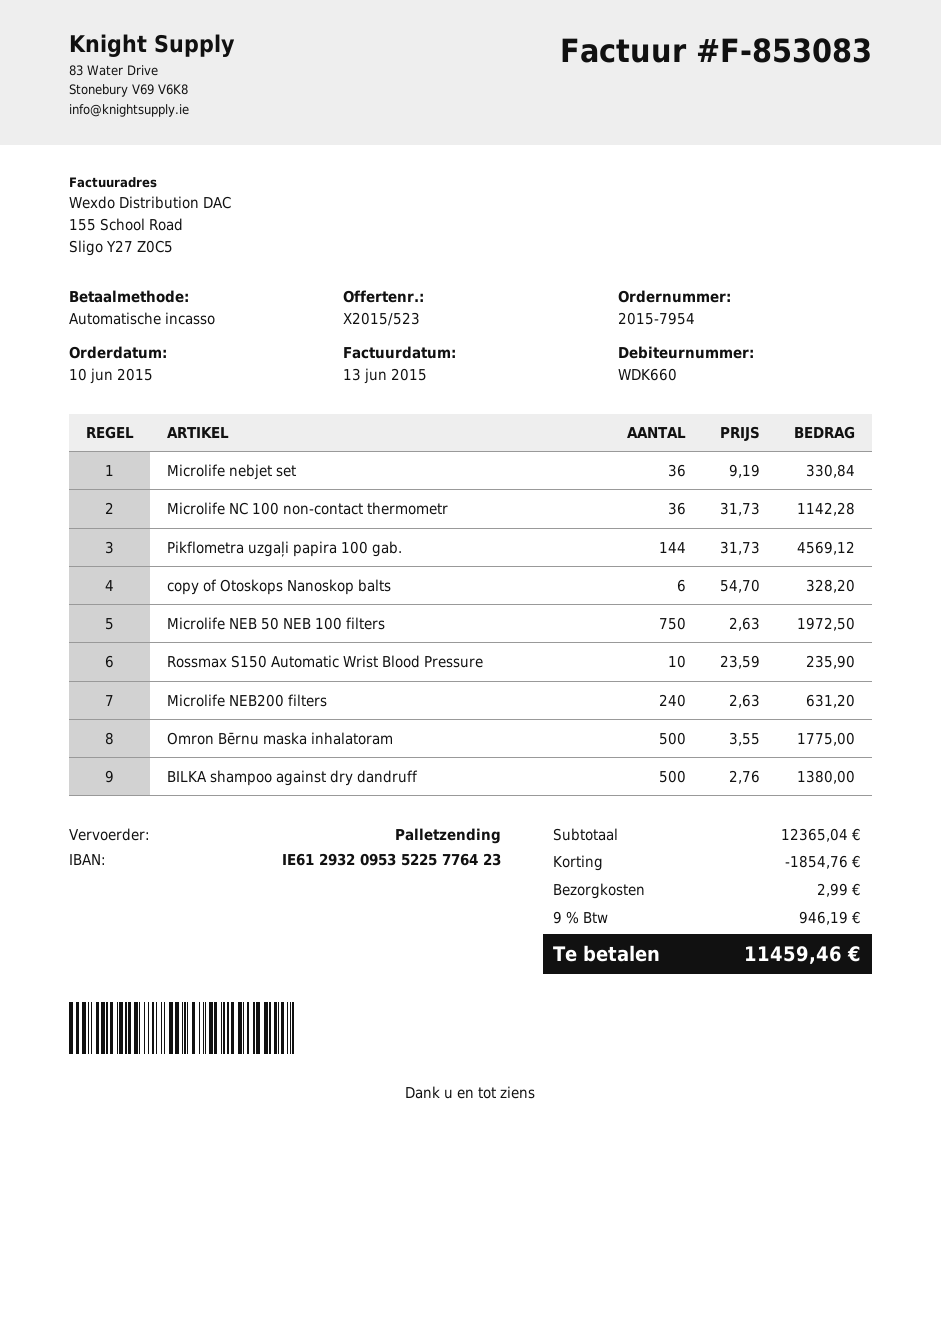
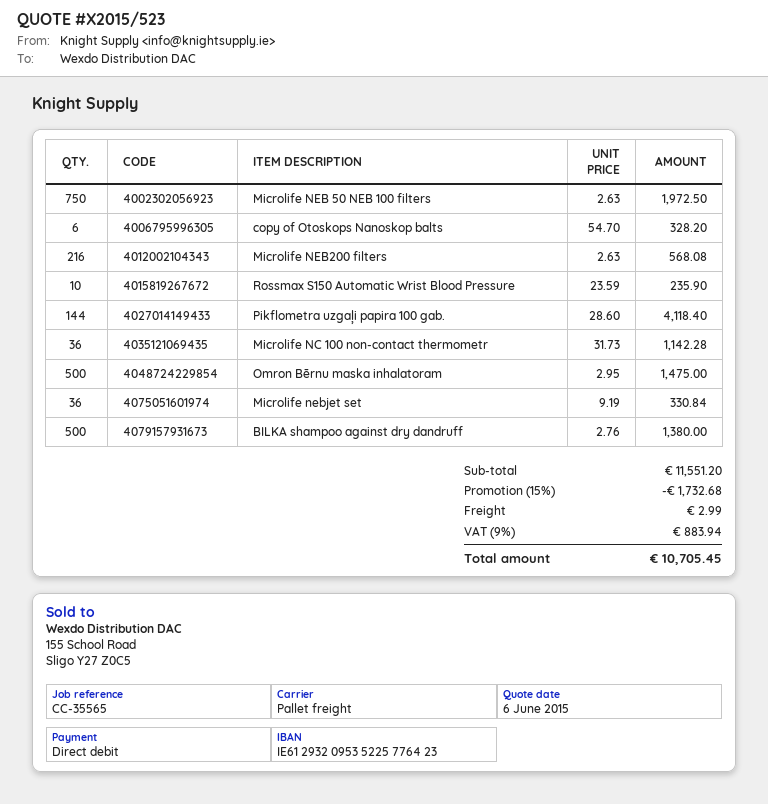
Pikflometra uzgaļi papira 100 gab.: 144 x 31.73 = 4569.12 -> 144 x 28.60 = 4118.40
Microlife NEB200 filters: 240 x 2.63 = 631.20 -> 216 x 2.63 = 568.08
Omron Bērnu maska inhalatoram: 500 x 3.55 = 1775.00 -> 500 x 2.95 = 1475.00
subtotal: 12365.04 -> 11551.20
discount: 1854.76 -> 1732.68
tax: 9% = 946.19 -> 9% = 883.94
total: 11459.46 -> 10705.45

